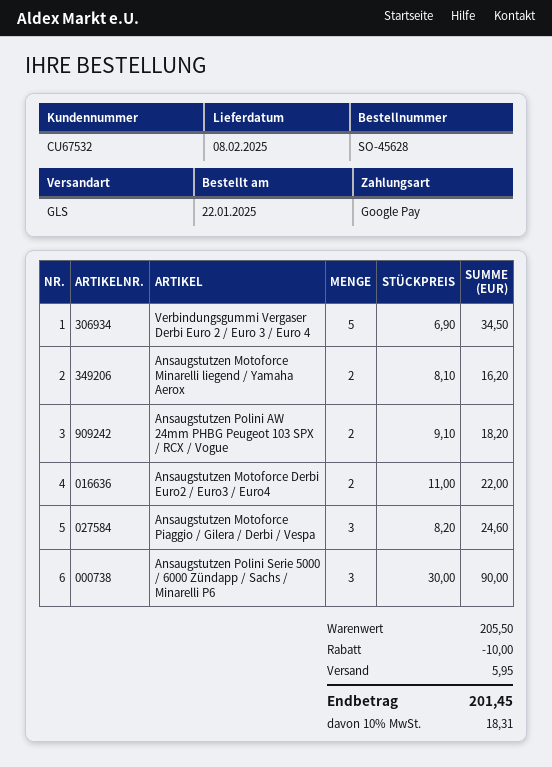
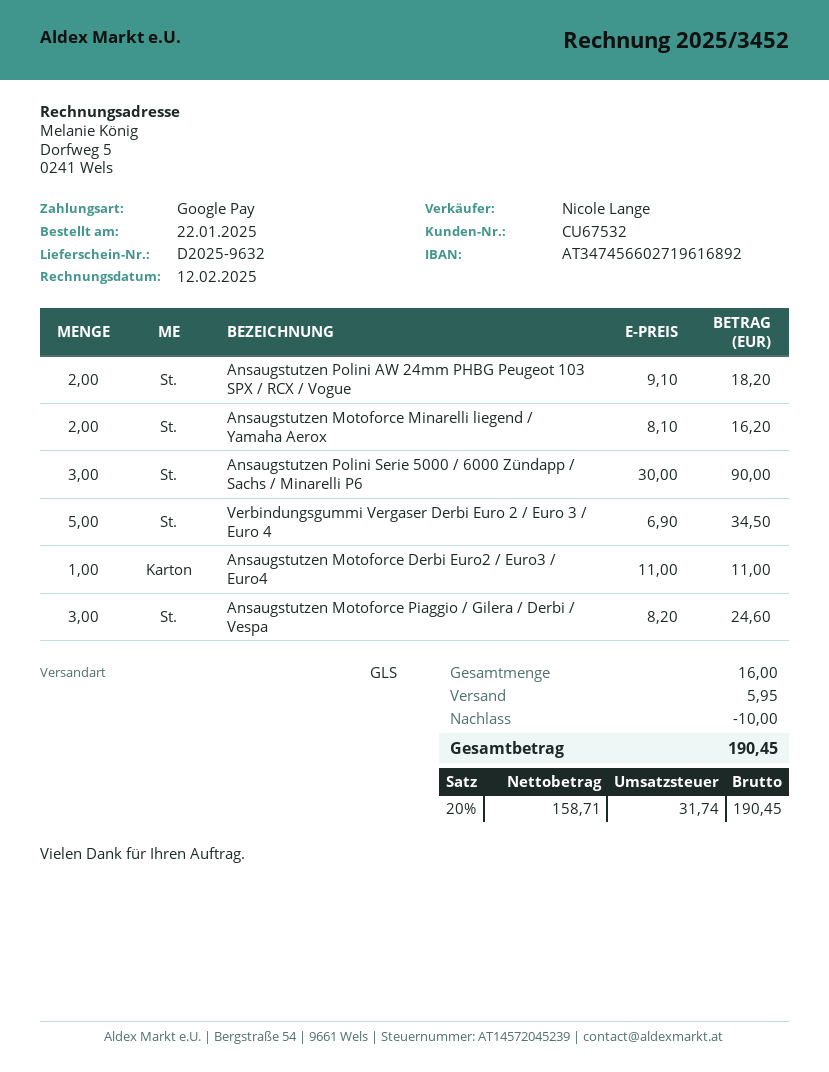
Ansaugstutzen Motoforce Derbi Euro2 / Euro3 / Euro4: 2 x 11.00 = 22.00 -> 1 x 11.00 = 11.00
tax: 10% = 18.31 -> 20% = 31.74
total: 201.45 -> 190.45

